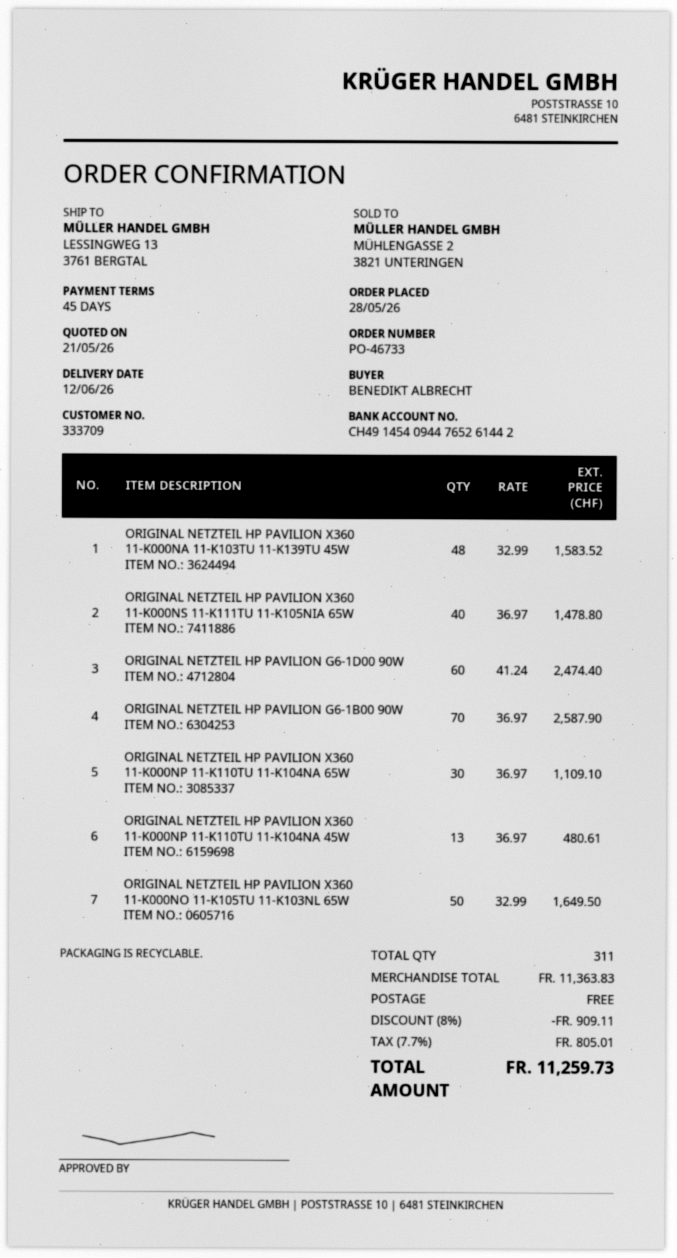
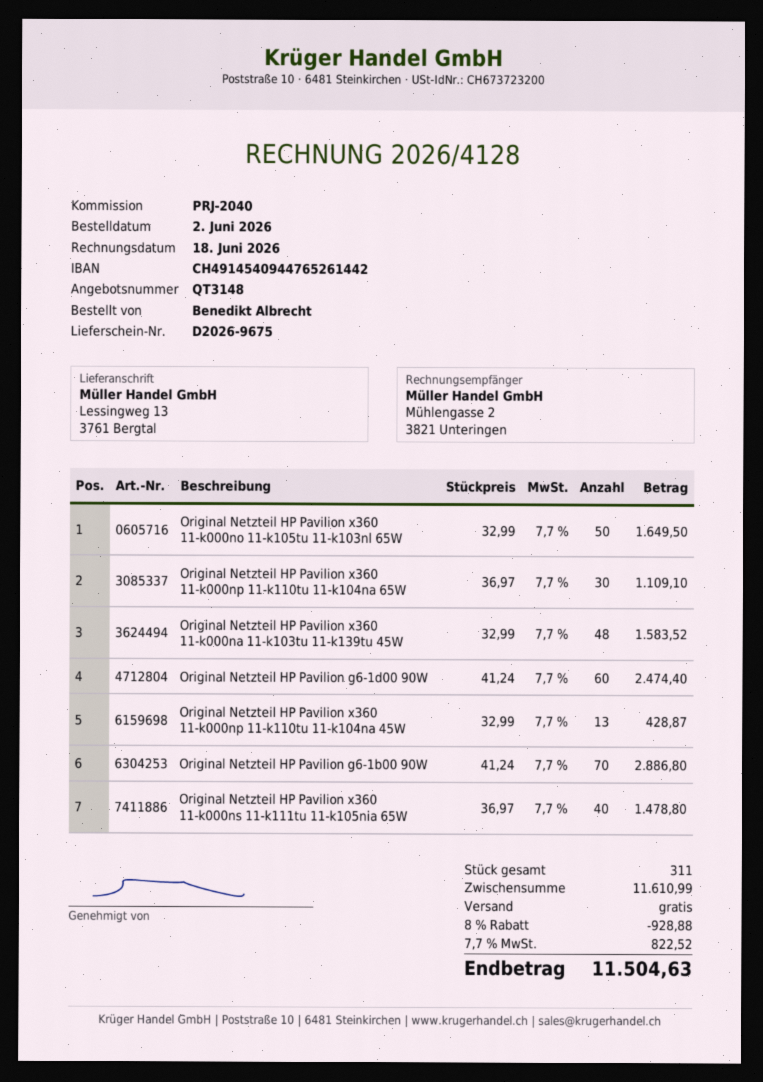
order date: 2026-05-28 -> 2026-06-02
ORIGINAL NETZTEIL HP PAVILION G6-1B00 90W: 70 x 36.97 = 2587.90 -> 70 x 41.24 = 2886.80
ORIGINAL NETZTEIL HP PAVILION X360 11-K000NP 11-K110TU 11-K104NA 45W: 13 x 36.97 = 480.61 -> 13 x 32.99 = 428.87
subtotal: 11363.83 -> 11610.99
discount: 8% = 909.11 -> 8% = 928.88
tax: 7.7% = 805.01 -> 7.7% = 822.52
total: 11259.73 -> 11504.63

